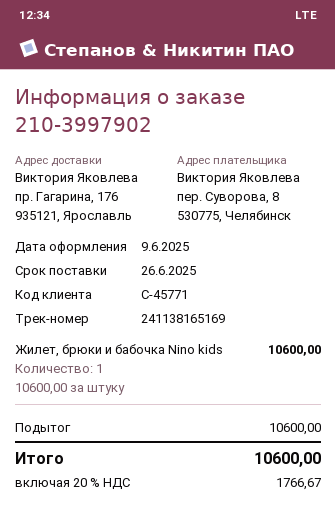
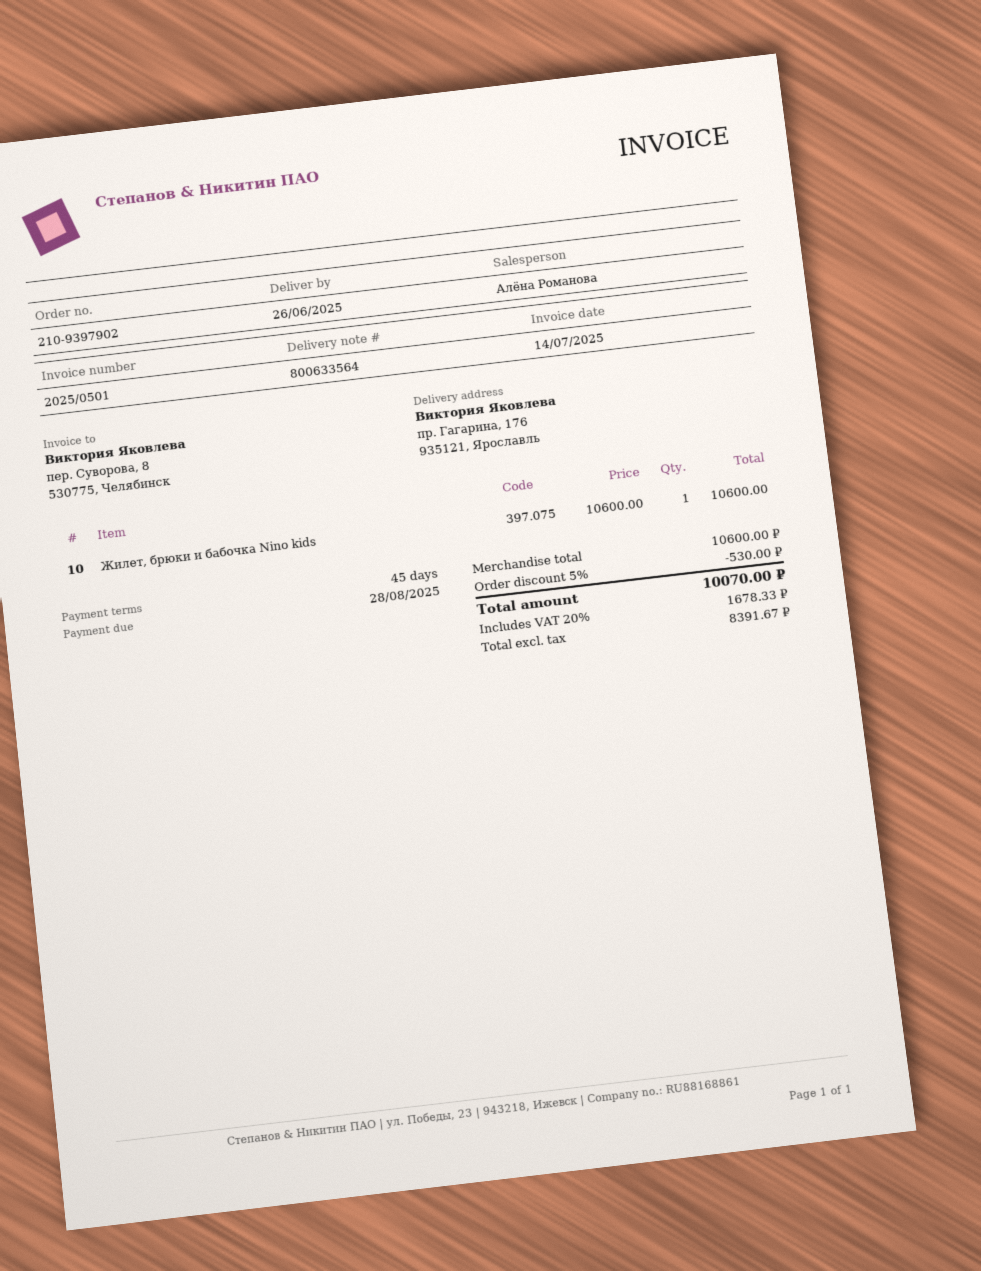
order number: 210-3997902 -> 210-9397902
discount: none -> 5% = 530.00
tax: 20% = 1766.67 -> 20% = 1678.33
total: 10600.00 -> 10070.00

